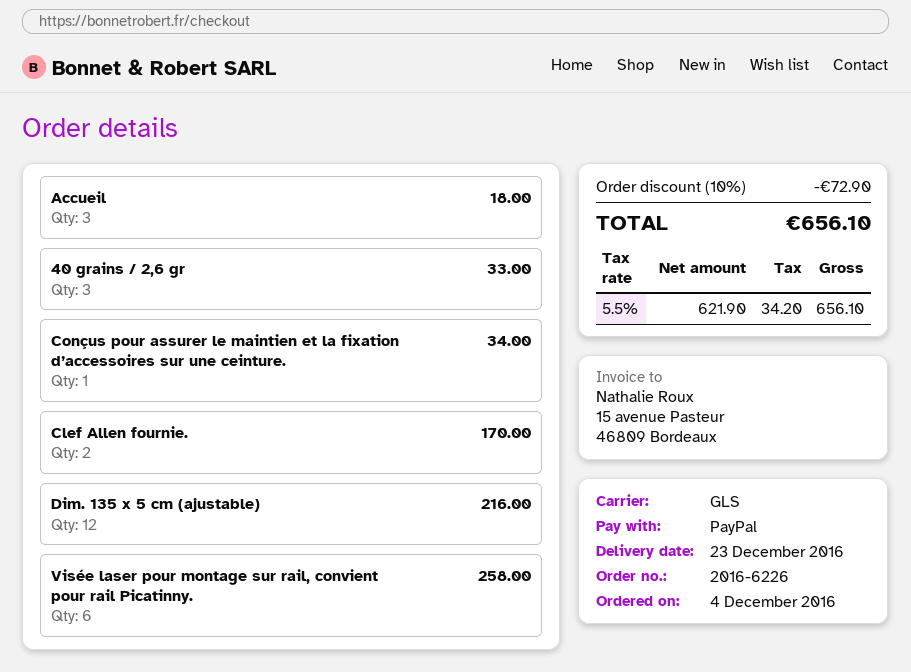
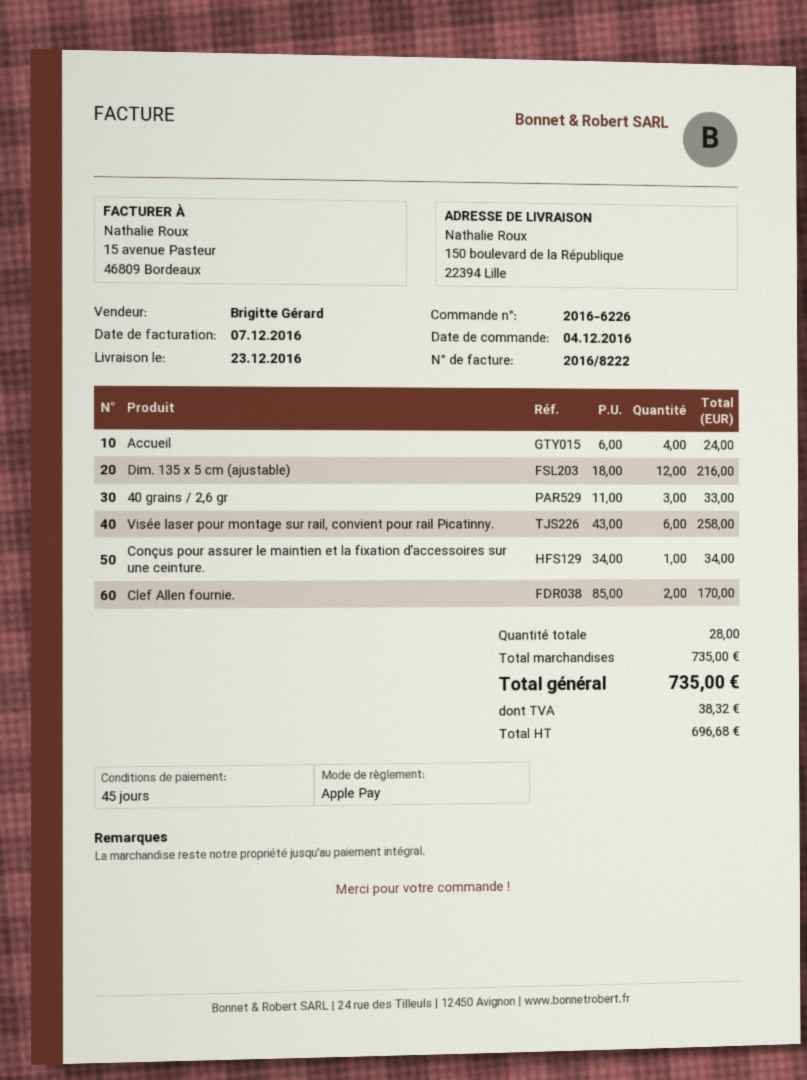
payment method: PayPal -> Apple Pay
Accueil: 3 for 18.00 -> 4 for 24.00
discount: 10% = 72.90 -> none
net: 621.90 -> 696.68
tax: 34.20 -> 38.32
total: 656.10 -> 735.00

